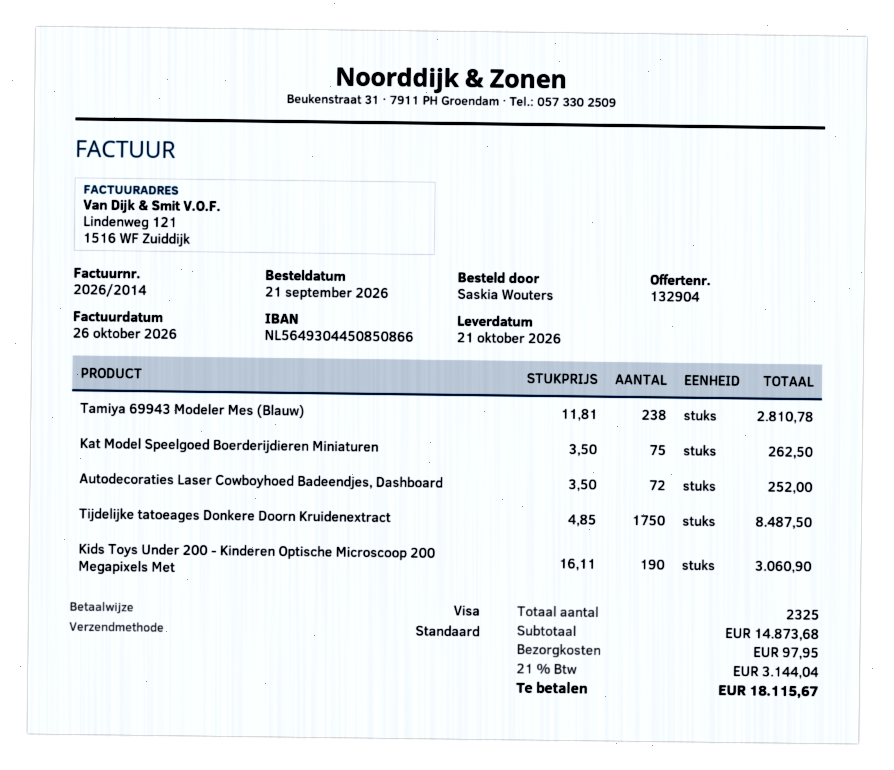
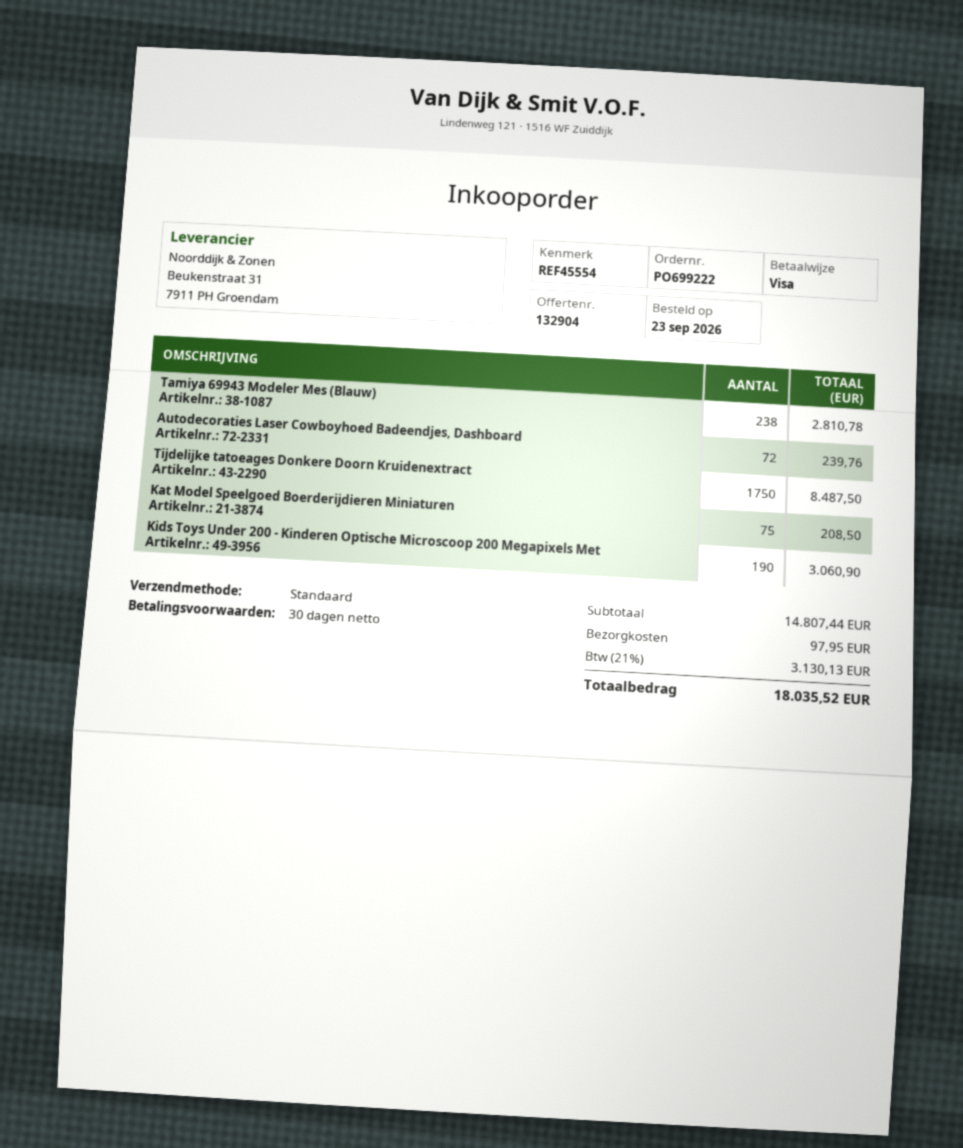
order date: 2026-09-21 -> 2026-09-23
Kat Model Speelgoed Boerderijdieren Miniaturen: 75 for 262.50 -> 75 for 208.50
Autodecoraties Laser Cowboyhoed Badeendjes, Dashboard: 72 for 252.00 -> 72 for 239.76
subtotal: 14873.68 -> 14807.44
tax: 21% = 3144.04 -> 21% = 3130.13
total: 18115.67 -> 18035.52

